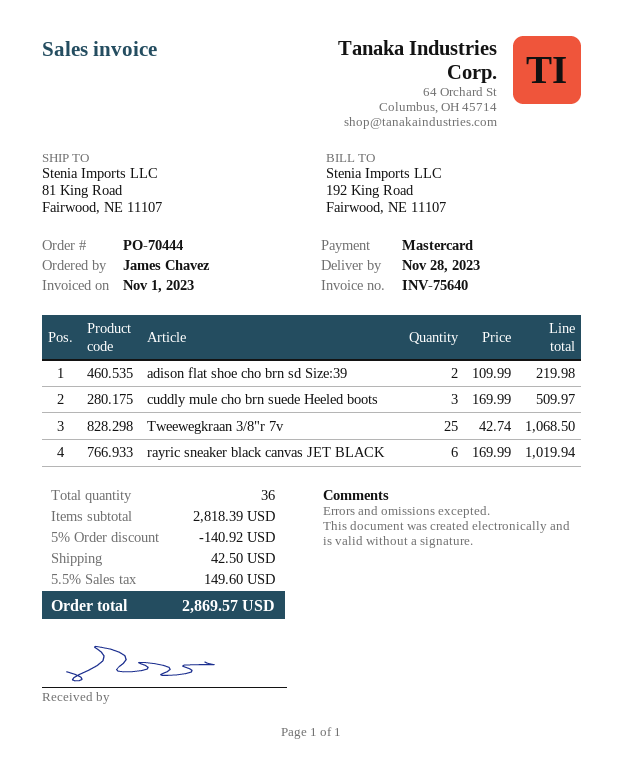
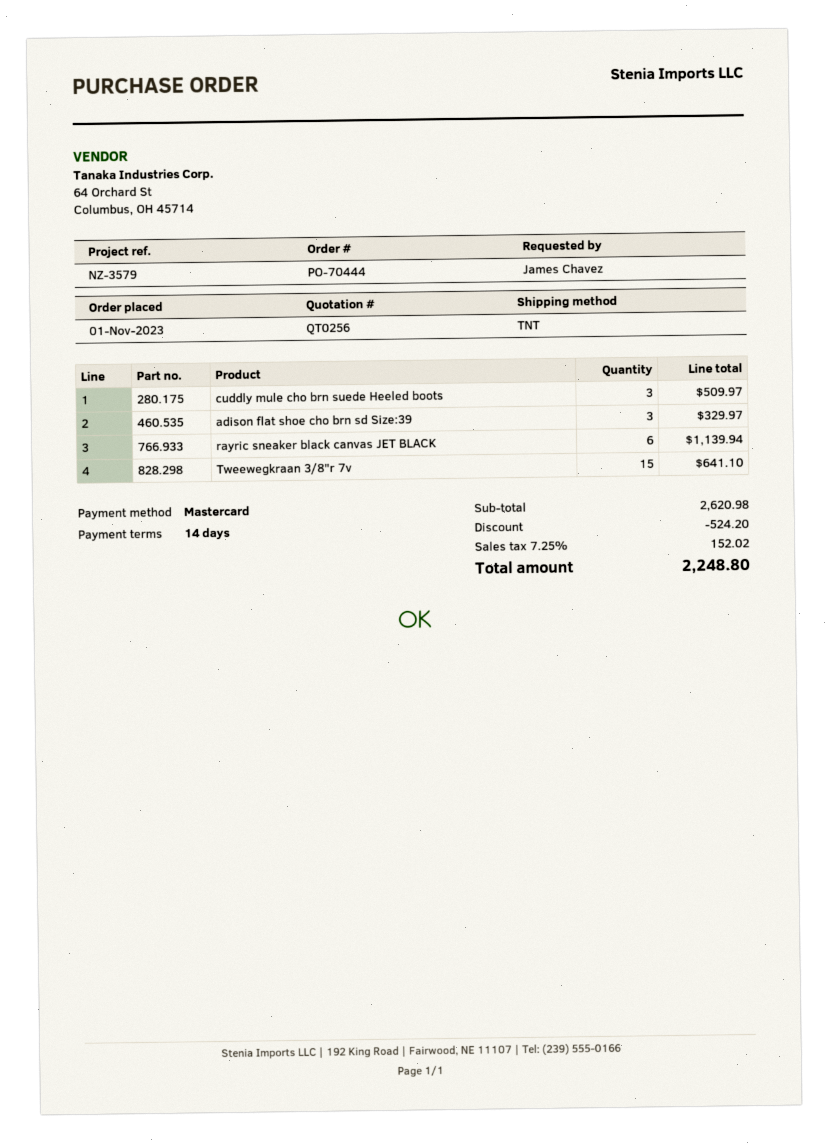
adison flat shoe cho brn sd Size:39: 2 for 219.98 -> 3 for 329.97
Tweewegkraan 3/8"r 7v: 25 for 1068.50 -> 15 for 641.10
rayric sneaker black canvas JET BLACK: 6 for 1019.94 -> 6 for 1139.94
subtotal: 2818.39 -> 2620.98
discount: 140.92 -> 524.20
shipping: 42.50 -> none
tax: 5.5% = 149.60 -> 7.25% = 152.02
total: 2869.57 -> 2248.80

